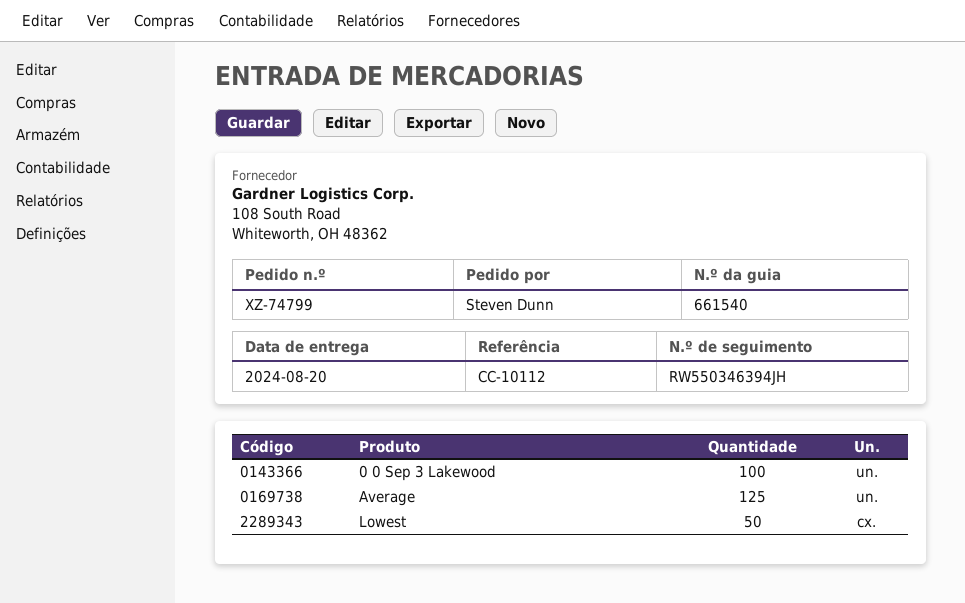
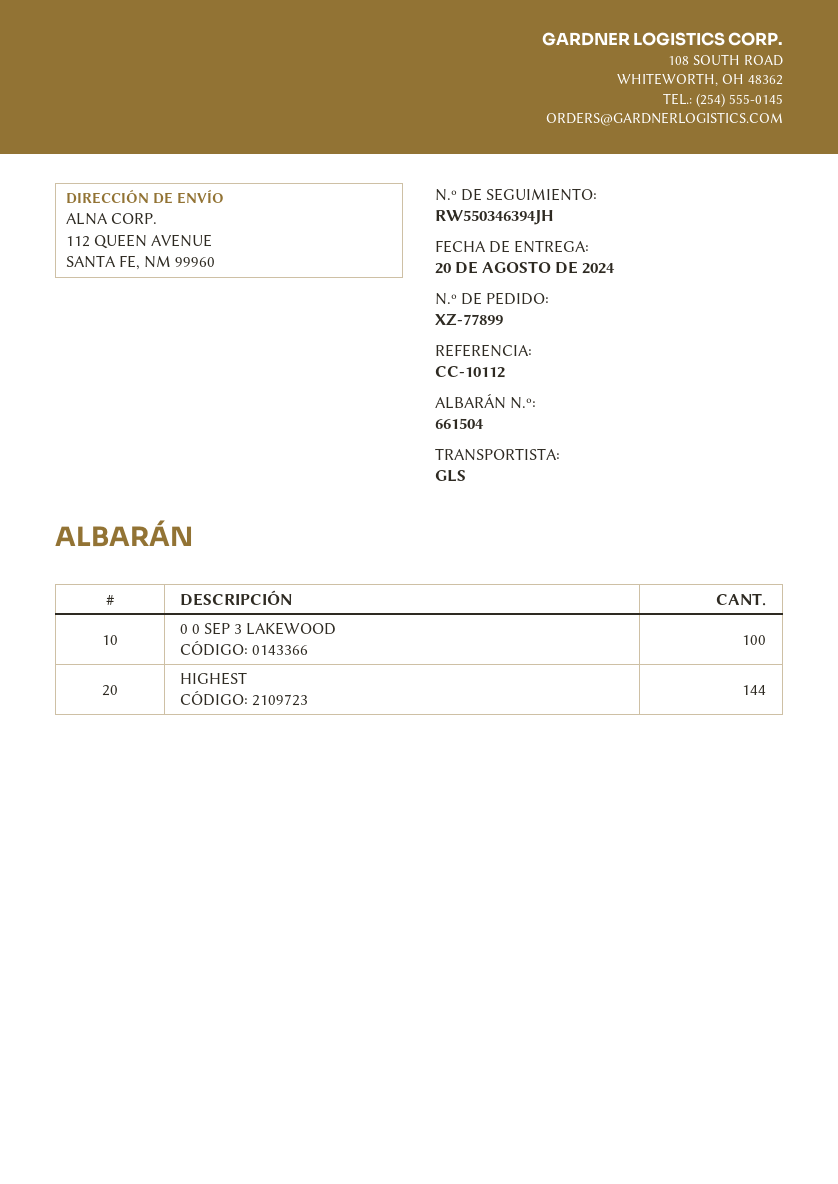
order number: XZ-74799 -> XZ-77899
delivery note number: 661540 -> 661504
Average: 125 -> none
Lowest: 50 -> none
HIGHEST: none -> 144

